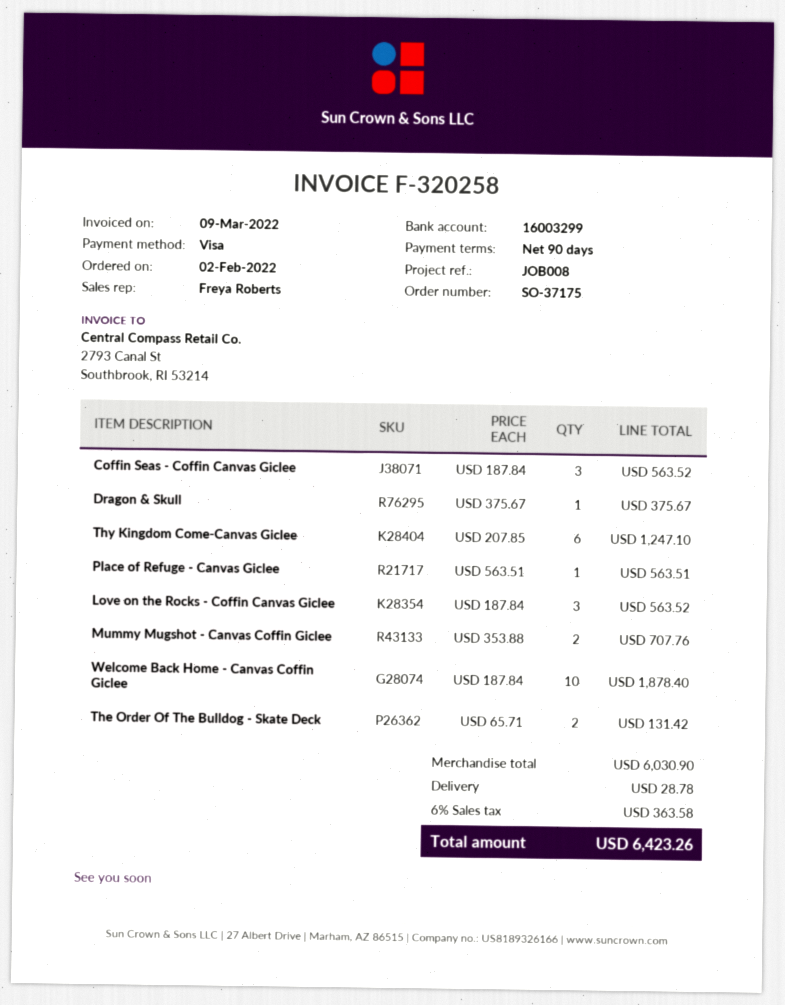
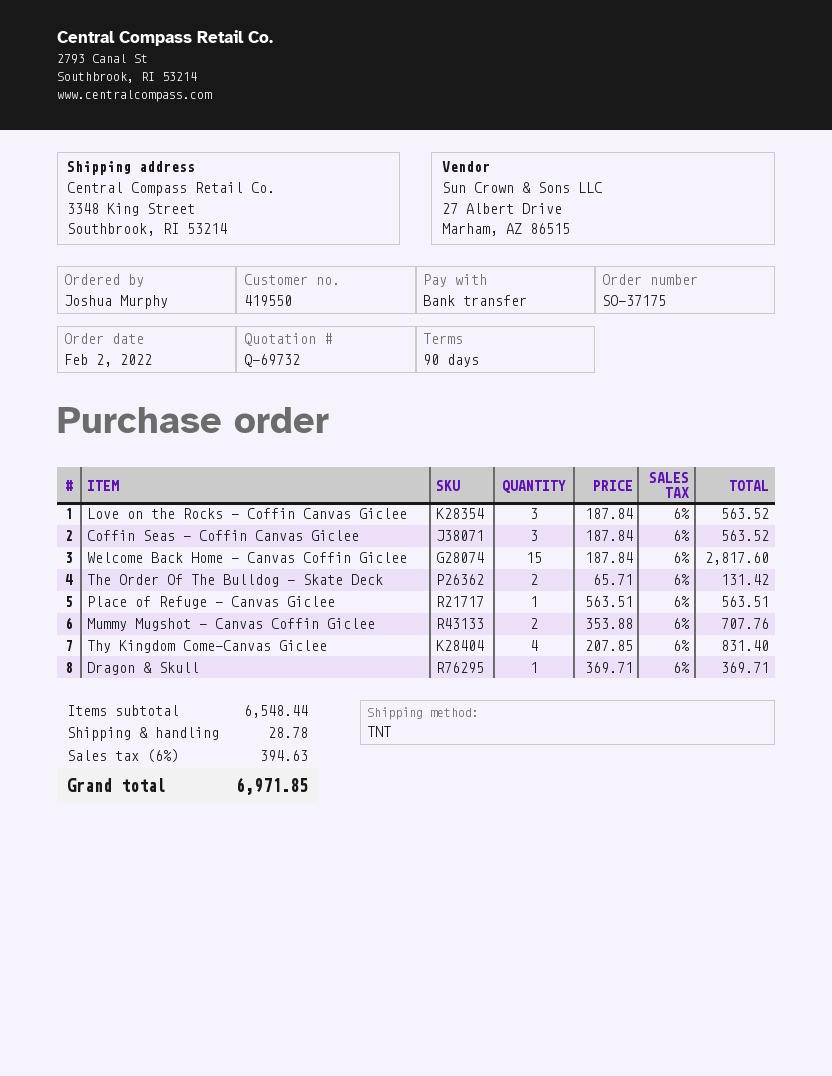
payment method: Visa -> bank transfer
Dragon & Skull: 1 x 375.67 = 375.67 -> 1 x 369.71 = 369.71
Thy Kingdom Come-Canvas Giclee: 6 x 207.85 = 1247.10 -> 4 x 207.85 = 831.40
Welcome Back Home - Canvas Coffin Giclee: 10 x 187.84 = 1878.40 -> 15 x 187.84 = 2817.60
subtotal: 6030.90 -> 6548.44
tax: 6% = 363.58 -> 6% = 394.63
total: 6423.26 -> 6971.85

